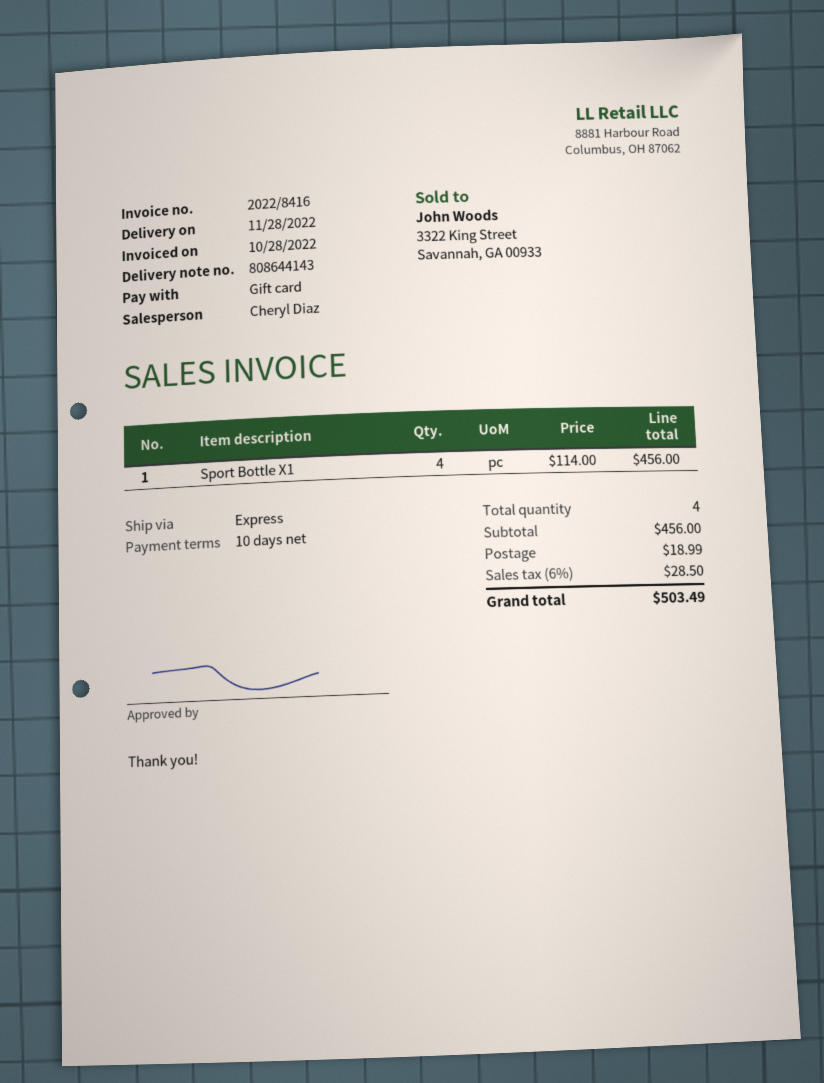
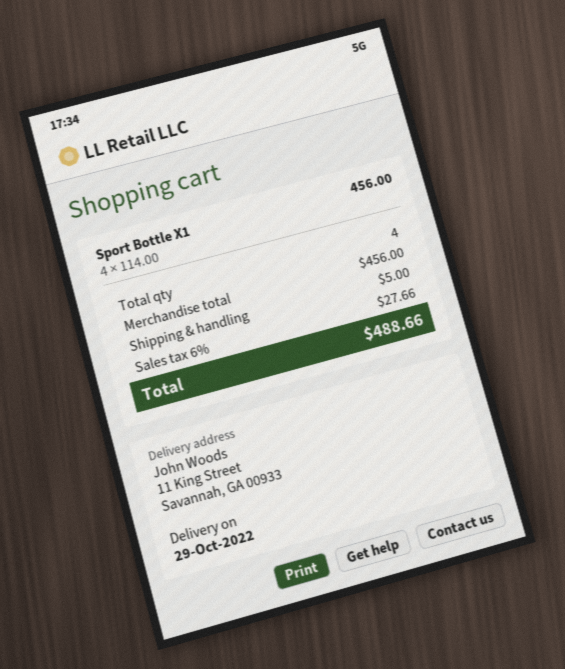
delivery date: 2022-11-28 -> 2022-10-29
shipping: 18.99 -> 5.00
tax: 6% = 28.50 -> 6% = 27.66
total: 503.49 -> 488.66

